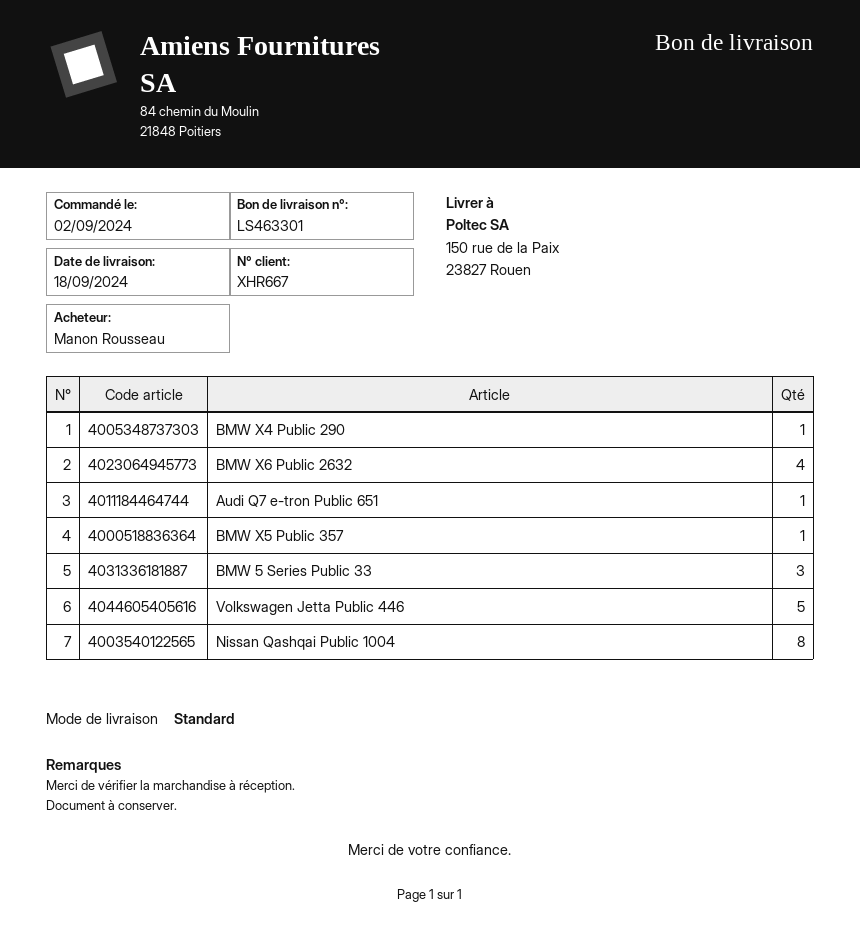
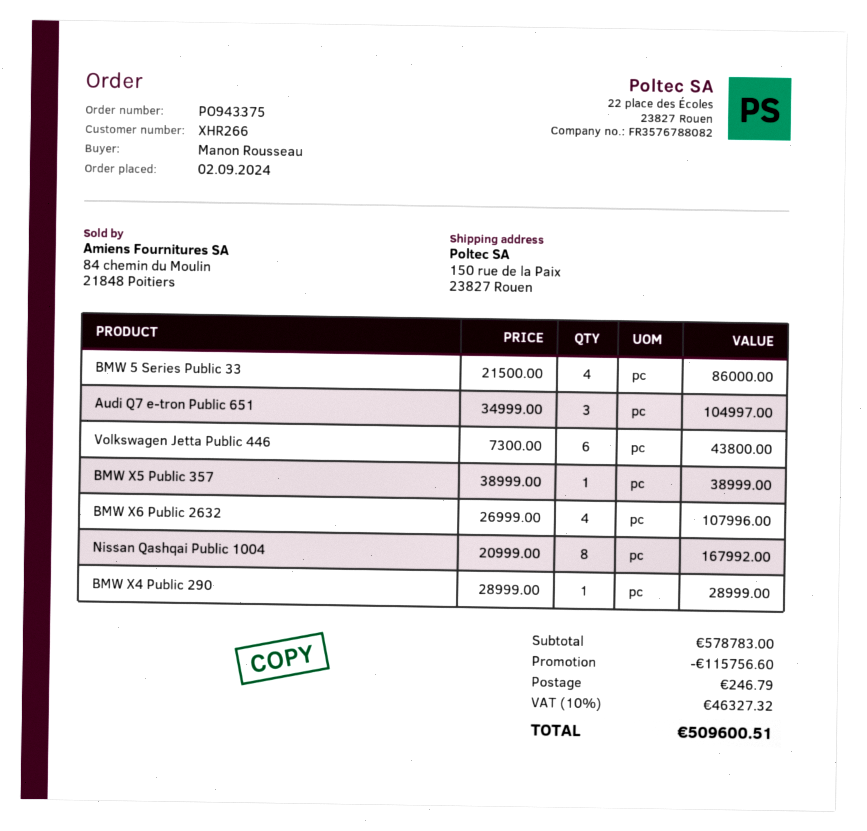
customer number: XHR667 -> XHR266
Audi Q7 e-tron Public 651: 1 -> 3
BMW 5 Series Public 33: 3 -> 4
Volkswagen Jetta Public 446: 5 -> 6

